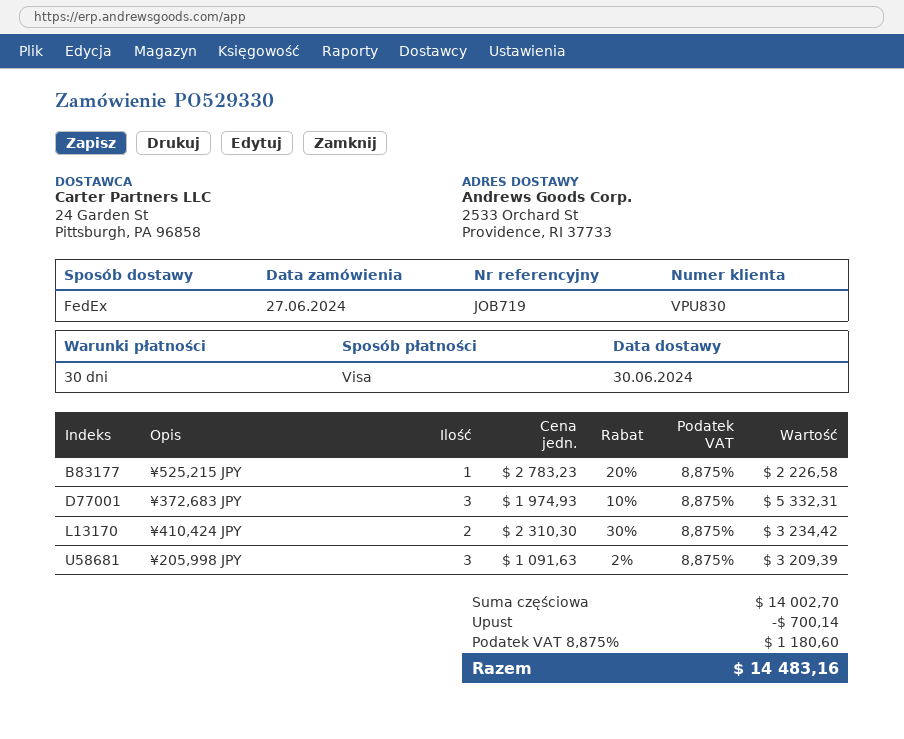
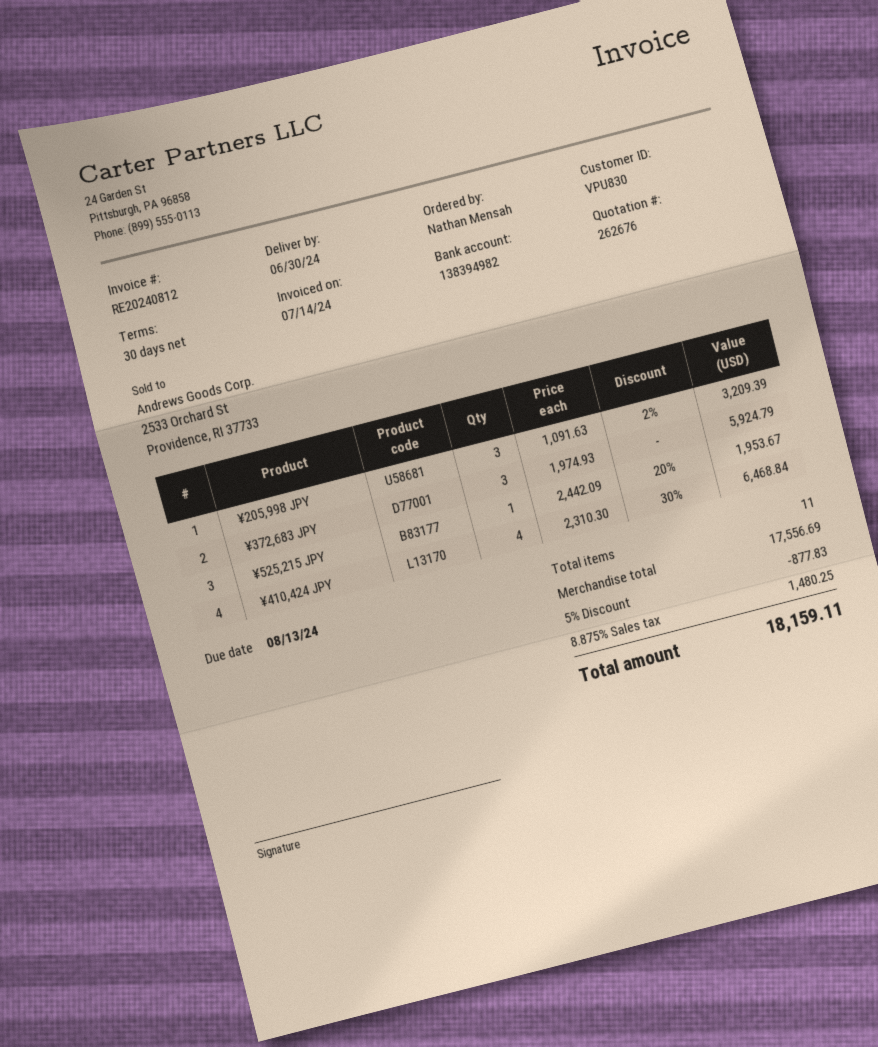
¥525,215 JPY: 1 x 2783.23 - 20% = 2226.58 -> 1 x 2442.09 - 20% = 1953.67
¥372,683 JPY: 3 x 1974.93 - 10% = 5332.31 -> 3 x 1974.93 = 5924.79
¥410,424 JPY: 2 x 2310.30 - 30% = 3234.42 -> 4 x 2310.30 - 30% = 6468.84
subtotal: 14002.70 -> 17556.69
discount: 700.14 -> 877.83
tax: 8.875% = 1180.60 -> 8.875% = 1480.25
total: 14483.16 -> 18159.11

